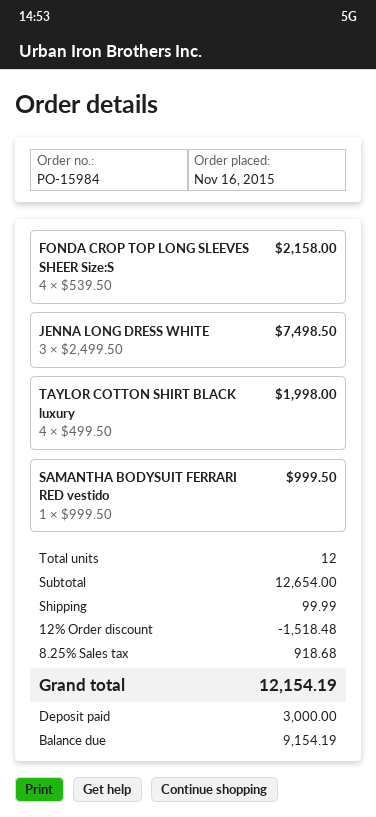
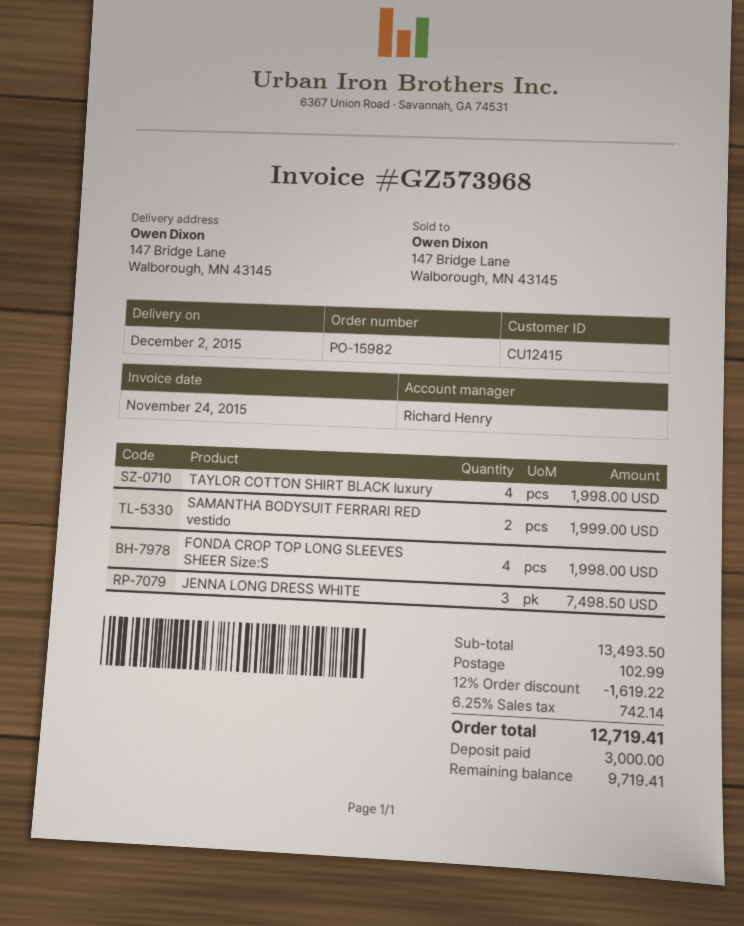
order number: PO-15984 -> PO-15982
FONDA CROP TOP LONG SLEEVES SHEER Size:S: 4 for 2158.00 -> 4 for 1998.00
SAMANTHA BODYSUIT FERRARI RED vestido: 1 for 999.50 -> 2 for 1999.00
subtotal: 12654.00 -> 13493.50
discount: 12% = 1518.48 -> 12% = 1619.22
shipping: 99.99 -> 102.99
tax: 8.25% = 918.68 -> 6.25% = 742.14
total: 12154.19 -> 12719.41
balance: 9154.19 -> 9719.41

